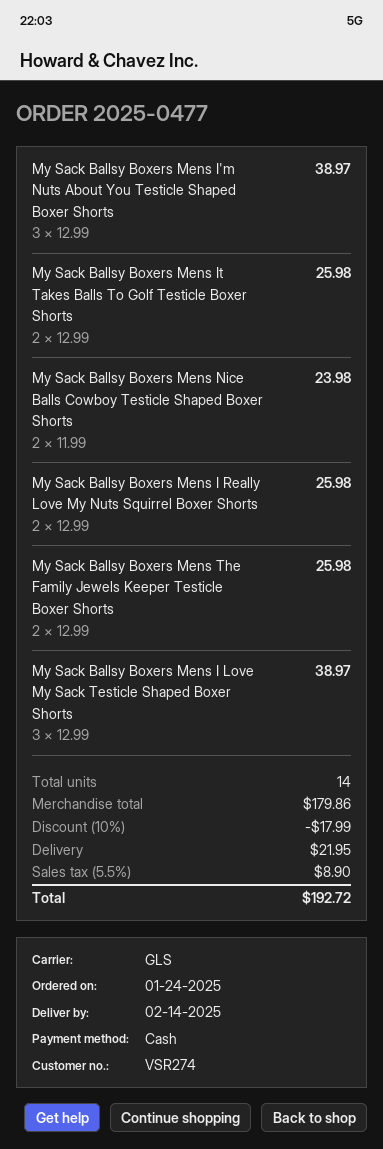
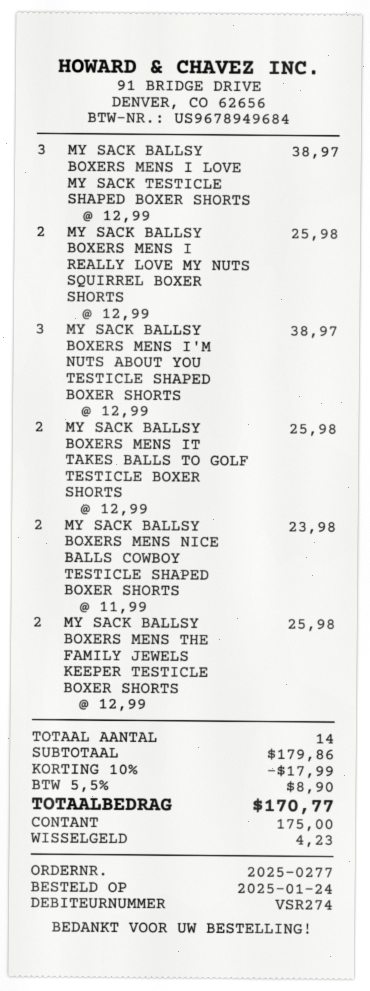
order number: 2025-0477 -> 2025-0277
shipping: 21.95 -> none
total: 192.72 -> 170.77

